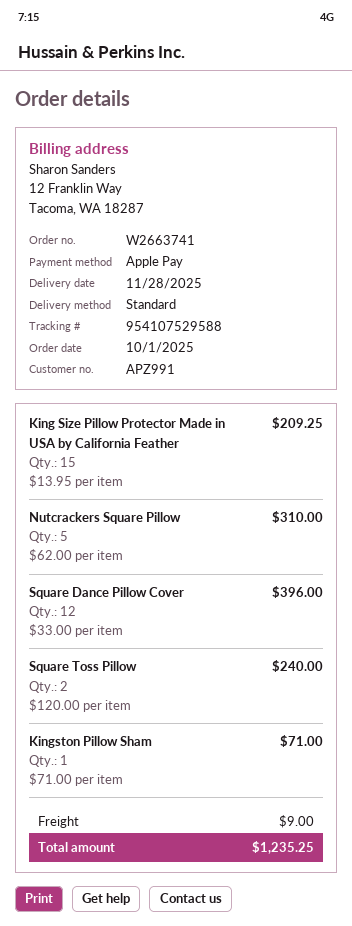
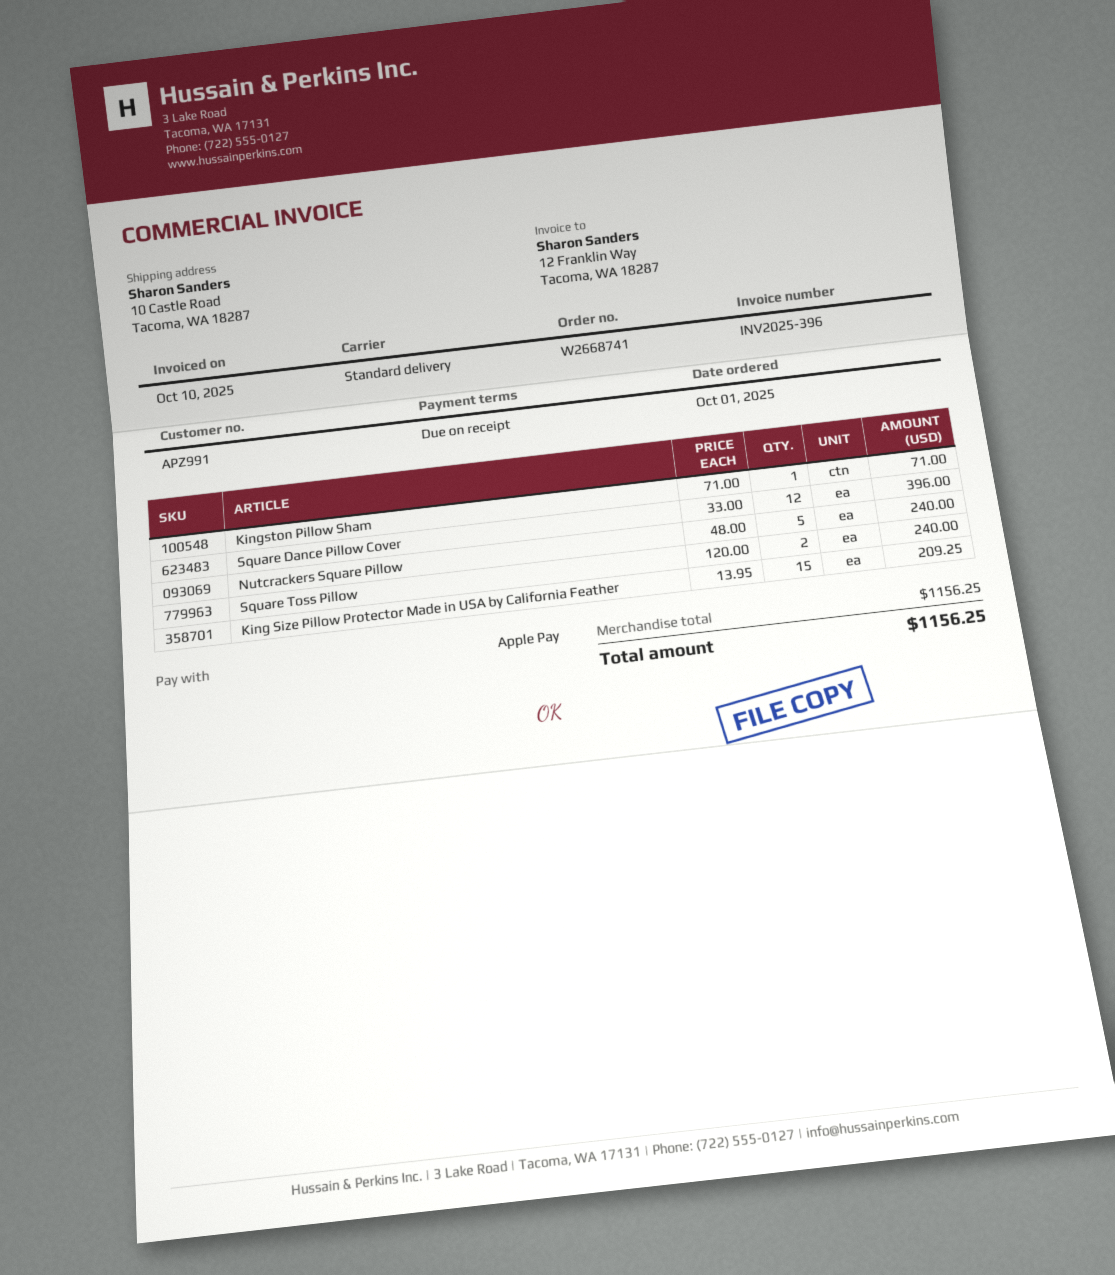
order number: W2663741 -> W2668741
Nutcrackers Square Pillow: 5 x 62.00 = 310.00 -> 5 x 48.00 = 240.00
shipping: 9.00 -> none
total: 1235.25 -> 1156.25

